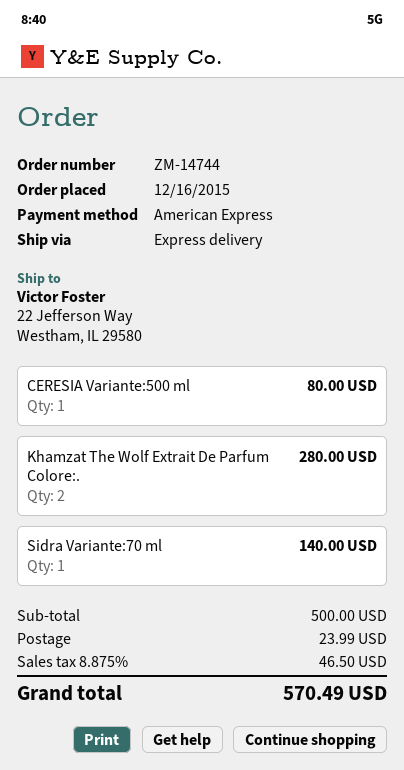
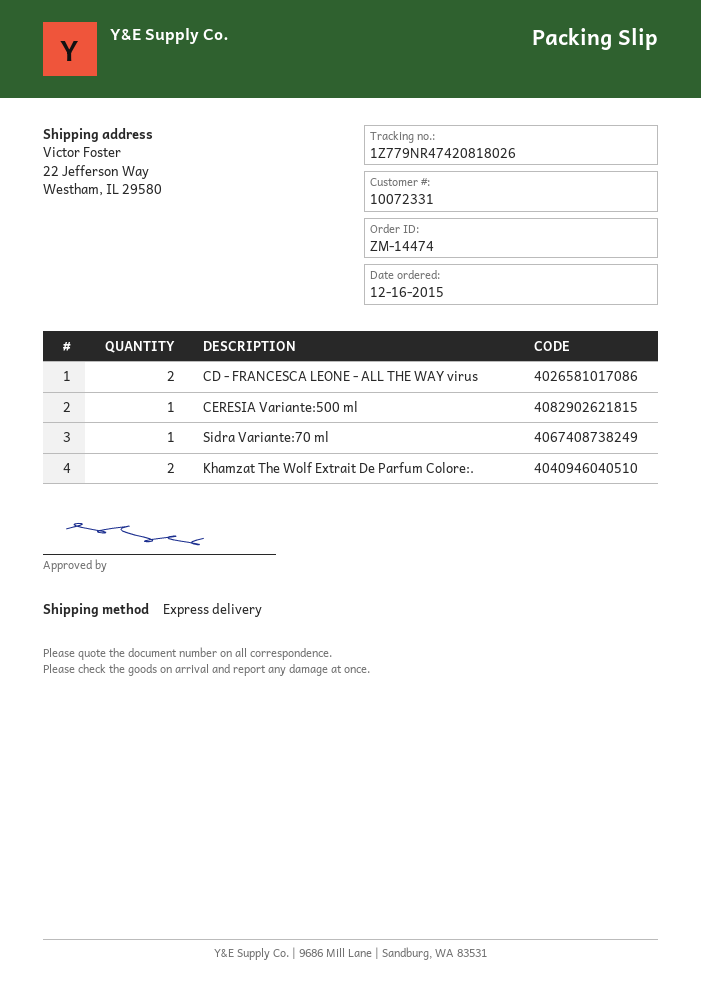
order number: ZM-14744 -> ZM-14474
CD - FRANCESCA LEONE - ALL THE WAY virus: none -> 2

